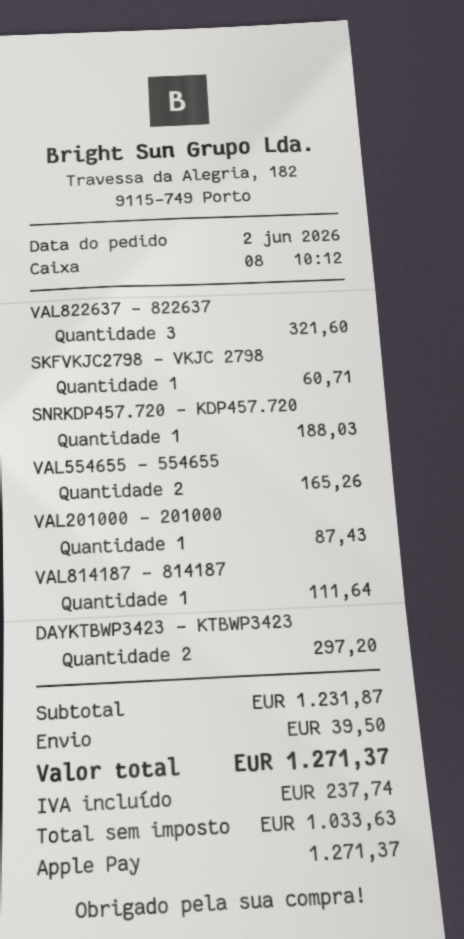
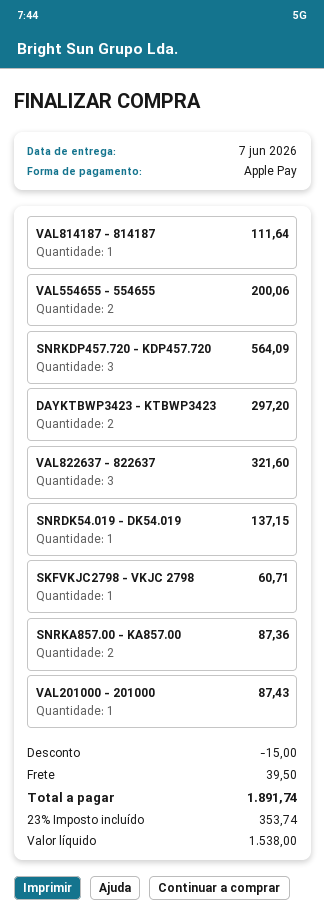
SNRKDP457.720 - KDP457.720: 1 for 188.03 -> 3 for 564.09
VAL554655 - 554655: 2 for 165.26 -> 2 for 200.06
SNRDK54.019 - DK54.019: none -> 1 for 137.15
SNRKA857.00 - KA857.00: none -> 2 for 87.36
discount: none -> 15.00
net: 1033.63 -> 1538.00
tax: 237.74 -> 353.74
total: 1271.37 -> 1891.74

